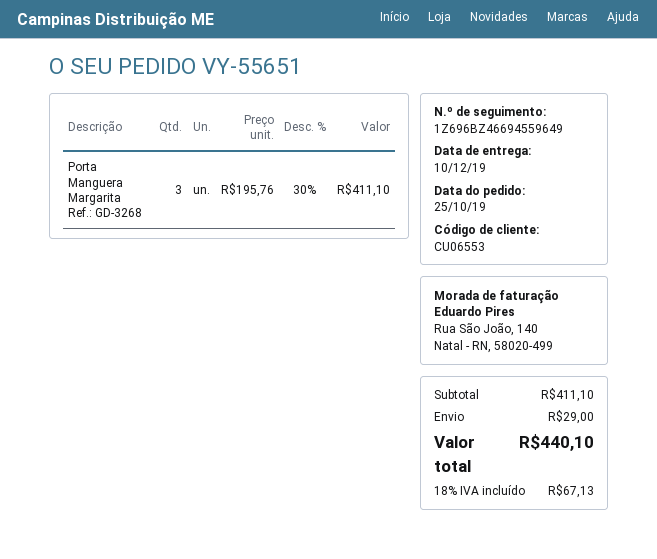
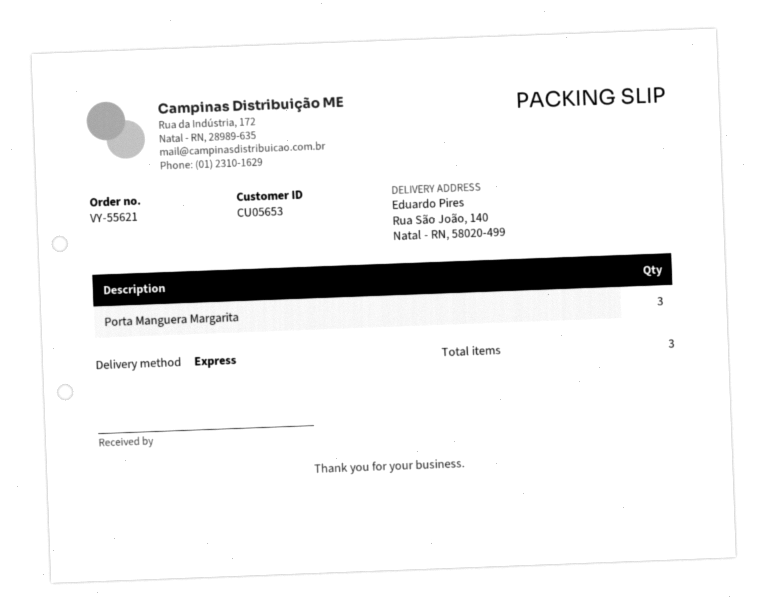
order number: VY-55651 -> VY-55621
customer number: CU06553 -> CU05653

